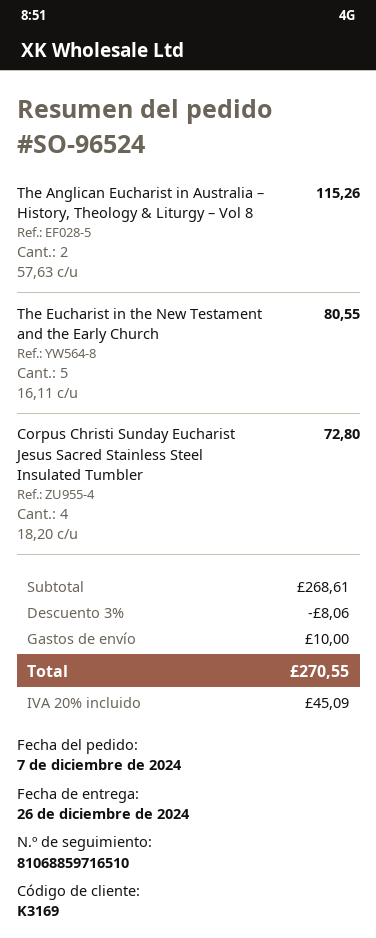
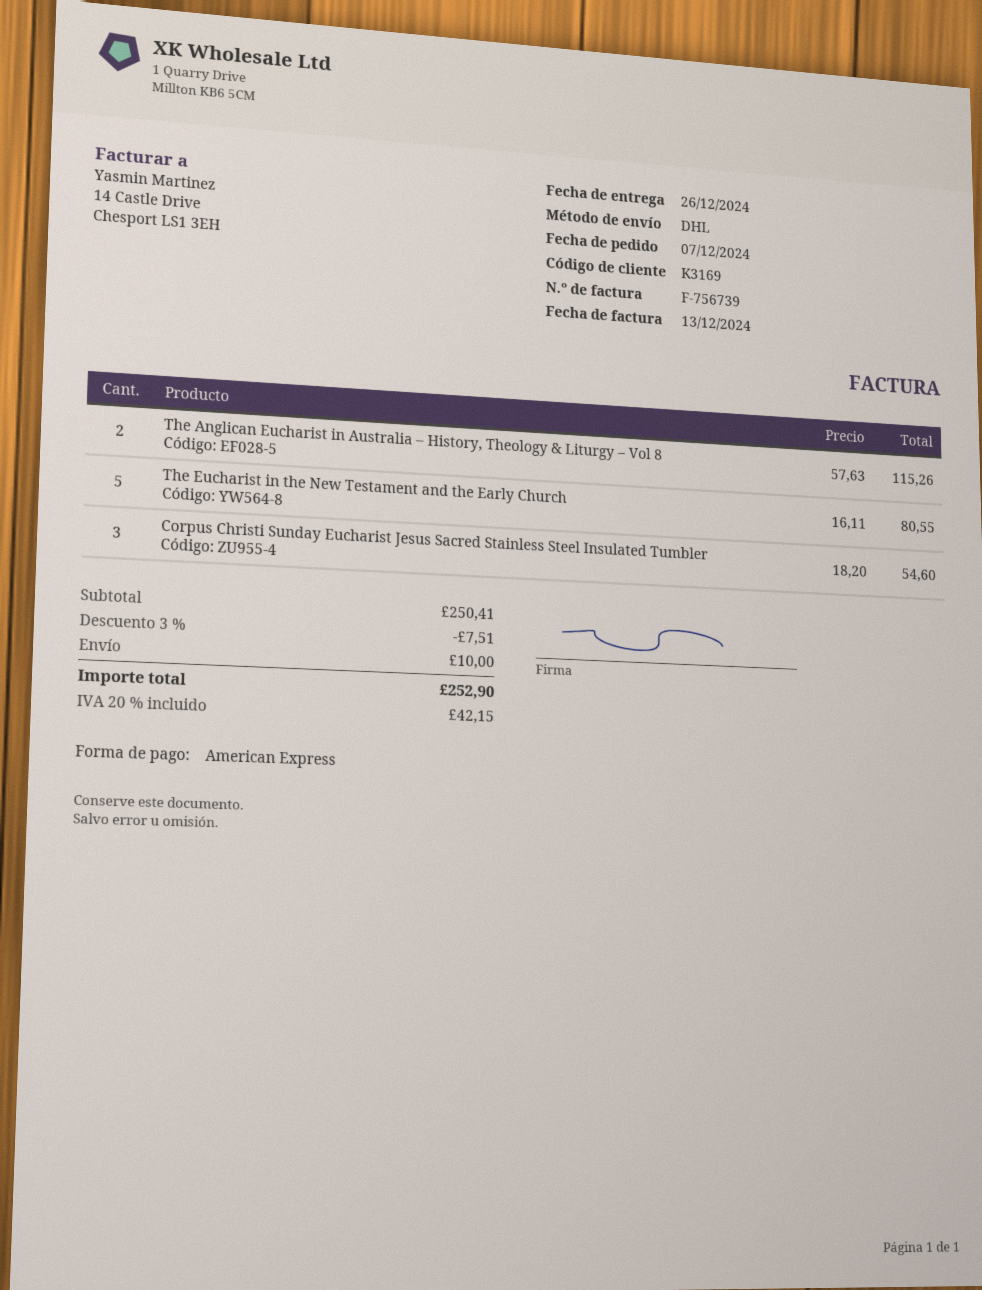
Corpus Christi Sunday Eucharist Jesus Sacred Stainless Steel Insulated Tumbler: 4 x 18.20 = 72.80 -> 3 x 18.20 = 54.60
subtotal: 268.61 -> 250.41
discount: 3% = 8.06 -> 3% = 7.51
tax: 20% = 45.09 -> 20% = 42.15
total: 270.55 -> 252.90

